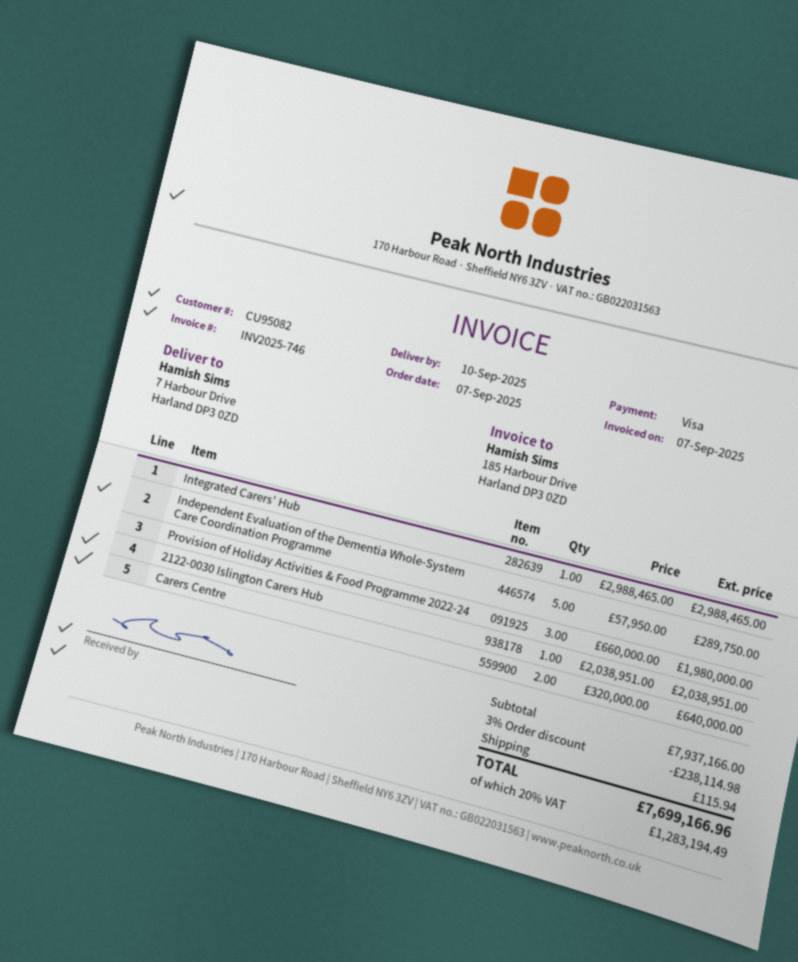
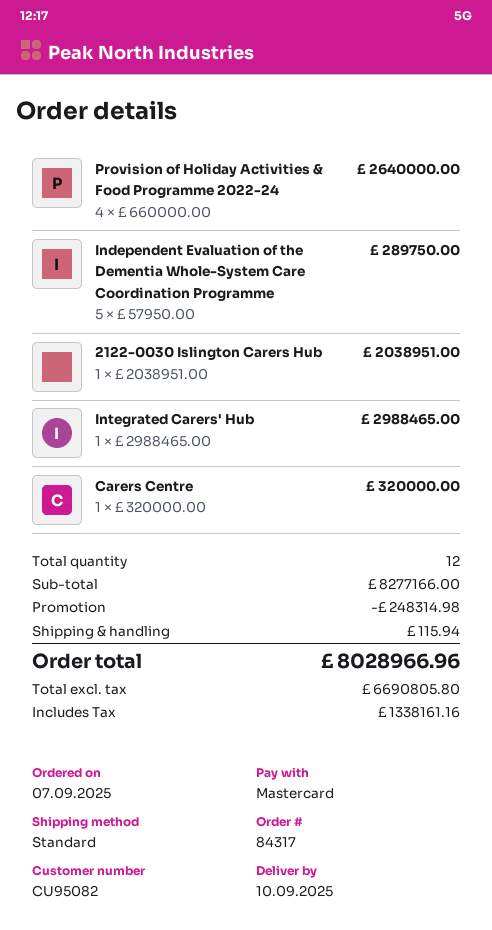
payment method: Visa -> Mastercard
Provision of Holiday Activities & Food Programme 2022-24: 3 x 660000.00 = 1980000.00 -> 4 x 660000.00 = 2640000.00
Carers Centre: 2 x 320000.00 = 640000.00 -> 1 x 320000.00 = 320000.00
subtotal: 7937166.00 -> 8277166.00
discount: 238114.98 -> 248314.98
tax: 1283194.49 -> 1338161.16
total: 7699166.96 -> 8028966.96

